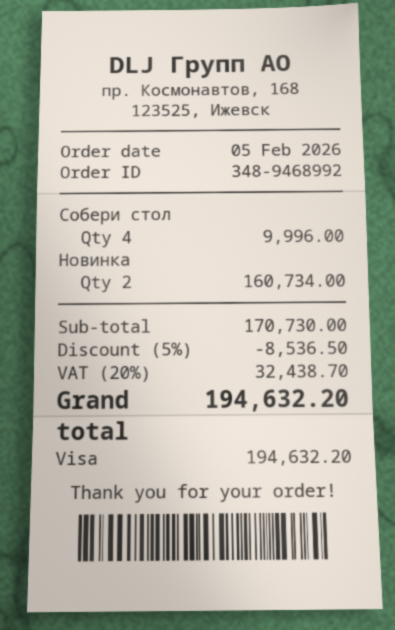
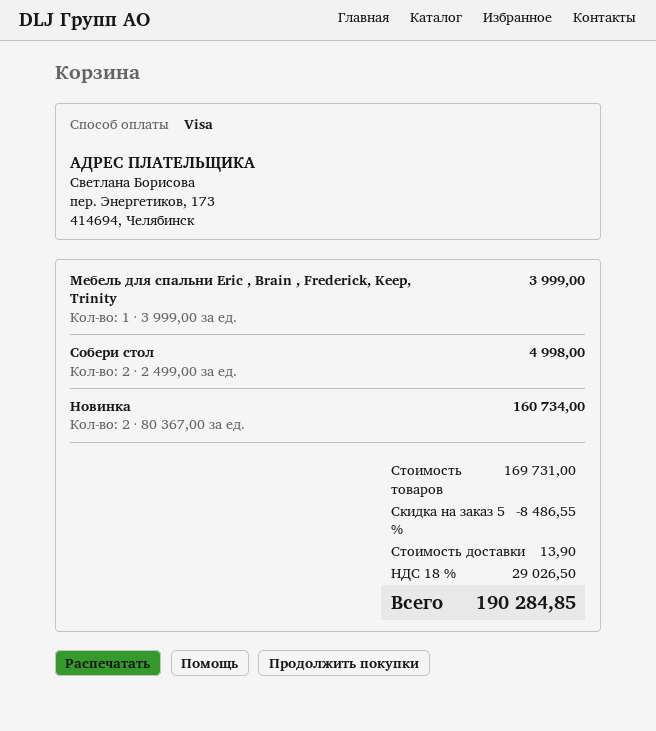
Собери стол: 4 for 9996.00 -> 2 for 4998.00
Мебель для спальни Eric , Brain , Frederick, Keep, Trinity: none -> 1 for 3999.00
subtotal: 170730.00 -> 169731.00
discount: 5% = 8536.50 -> 5% = 8486.55
shipping: none -> 13.90
tax: 20% = 32438.70 -> 18% = 29026.50
total: 194632.20 -> 190284.85

